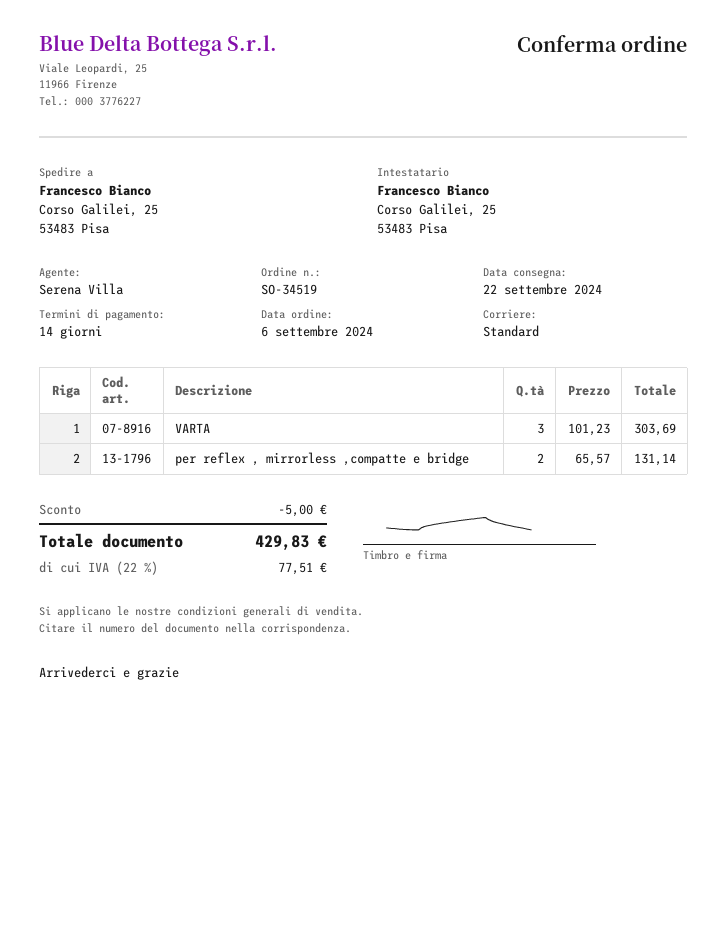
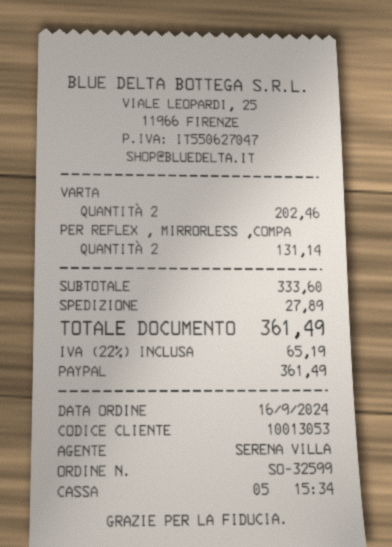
order number: SO-34519 -> SO-32599
order date: 2024-09-06 -> 2024-09-16
VARTA: 3 for 303.69 -> 2 for 202.46
discount: 5.00 -> none
shipping: none -> 27.89
tax: 22% = 77.51 -> 22% = 65.19
total: 429.83 -> 361.49

